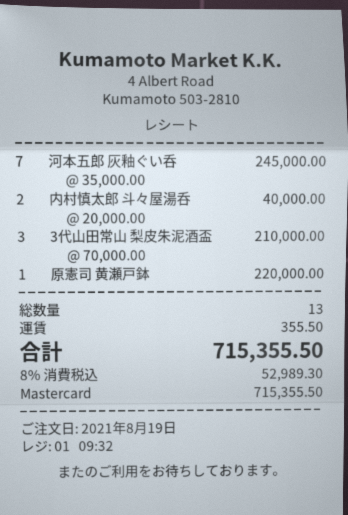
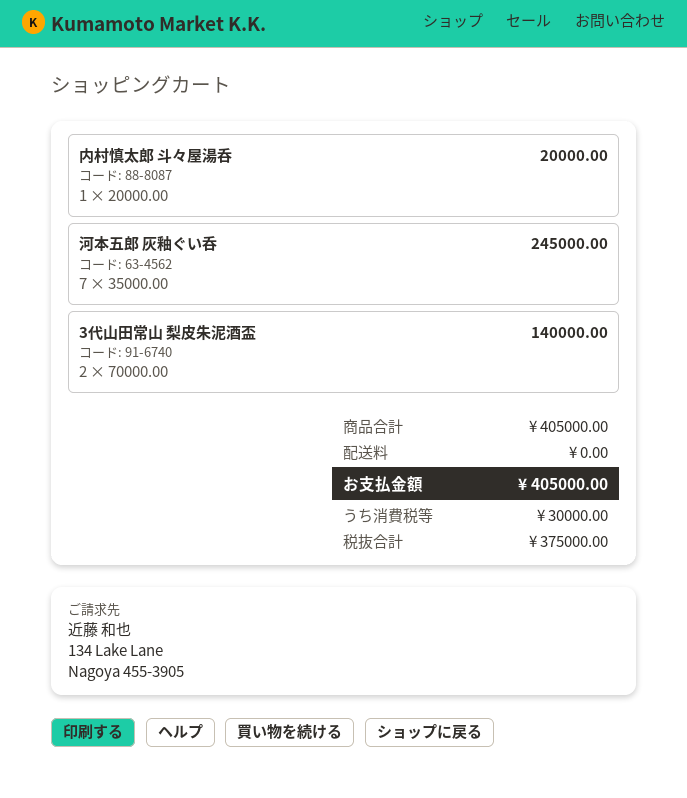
内村慎太郎 斗々屋湯呑: 2 x 20000.00 = 40000.00 -> 1 x 20000.00 = 20000.00
3代山田常山 梨皮朱泥酒盃: 3 x 70000.00 = 210000.00 -> 2 x 70000.00 = 140000.00
原憲司 黄瀬戸鉢: 1 x 220000.00 = 220000.00 -> none
shipping: 355.50 -> 0.00
tax: 52989.30 -> 30000.00
total: 715355.50 -> 405000.00

